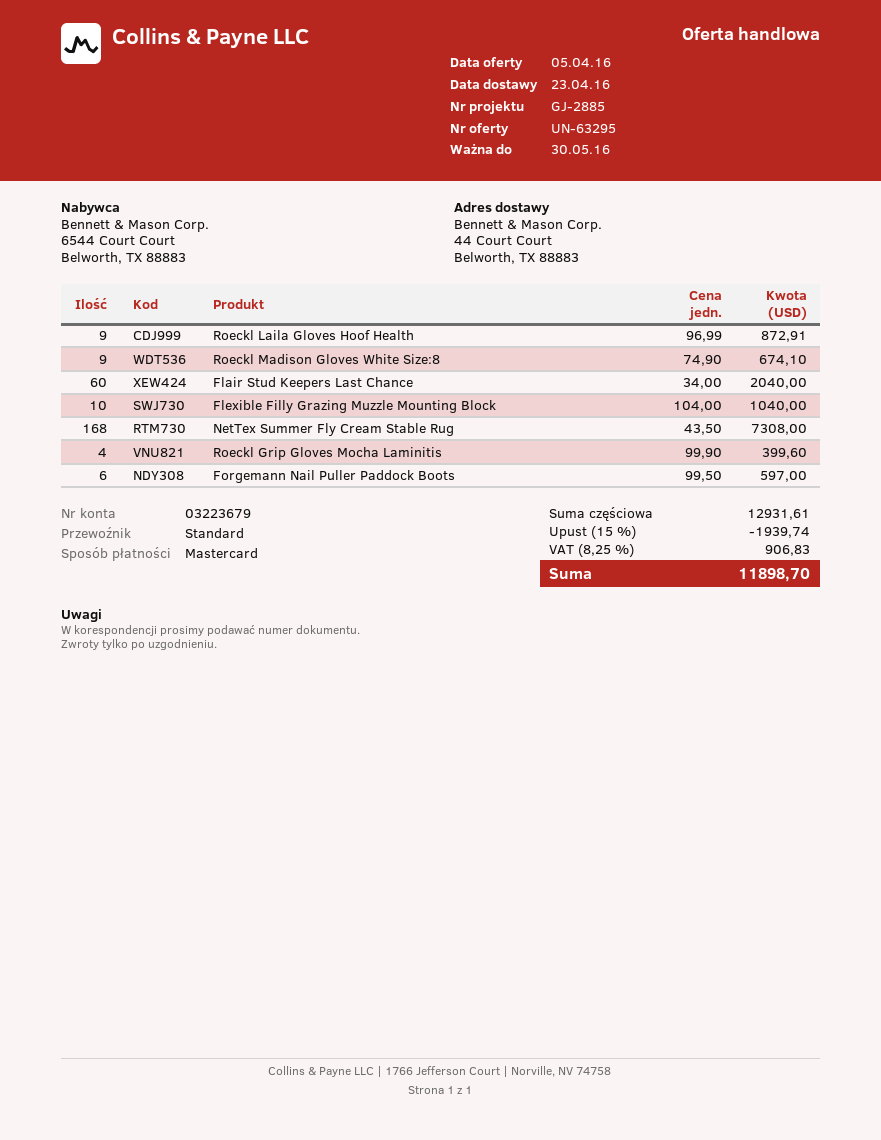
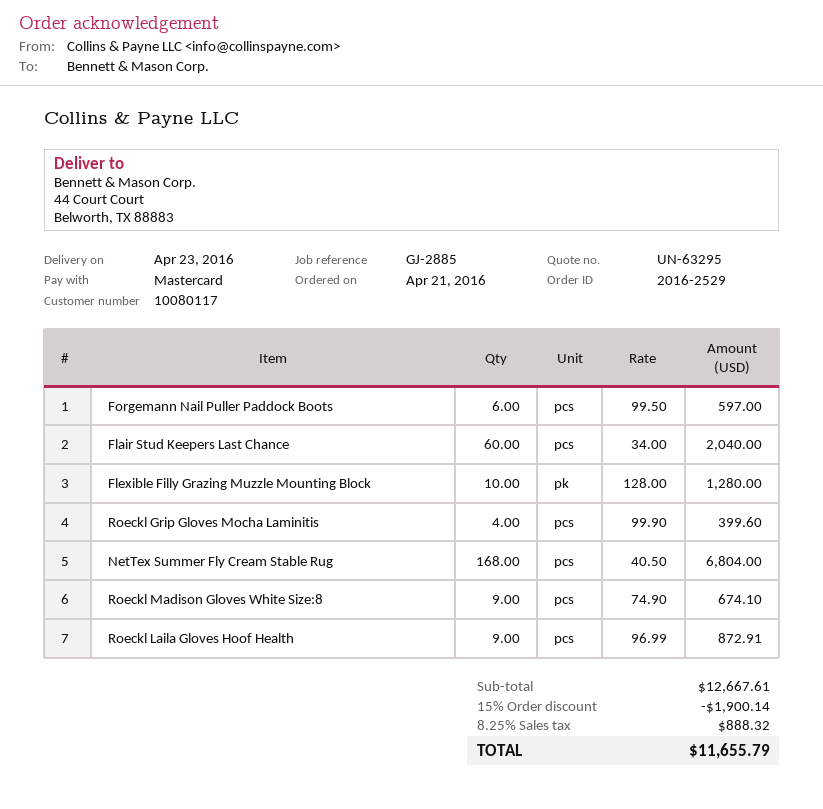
Flexible Filly Grazing Muzzle Mounting Block: 10 x 104.00 = 1040.00 -> 10 x 128.00 = 1280.00
NetTex Summer Fly Cream Stable Rug: 168 x 43.50 = 7308.00 -> 168 x 40.50 = 6804.00
subtotal: 12931.61 -> 12667.61
discount: 15% = 1939.74 -> 15% = 1900.14
tax: 8.25% = 906.83 -> 8.25% = 888.32
total: 11898.70 -> 11655.79

